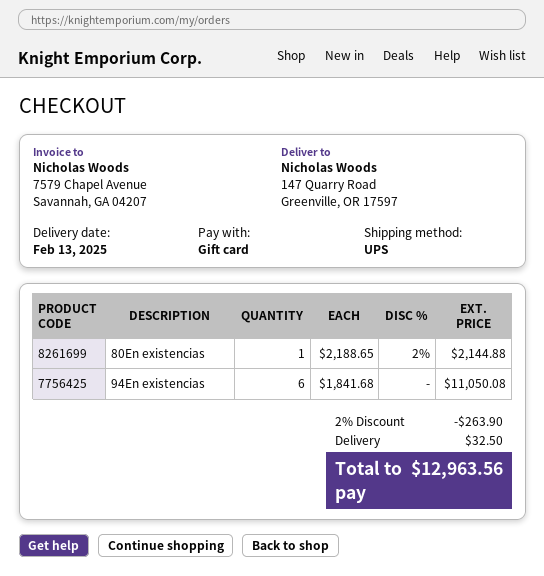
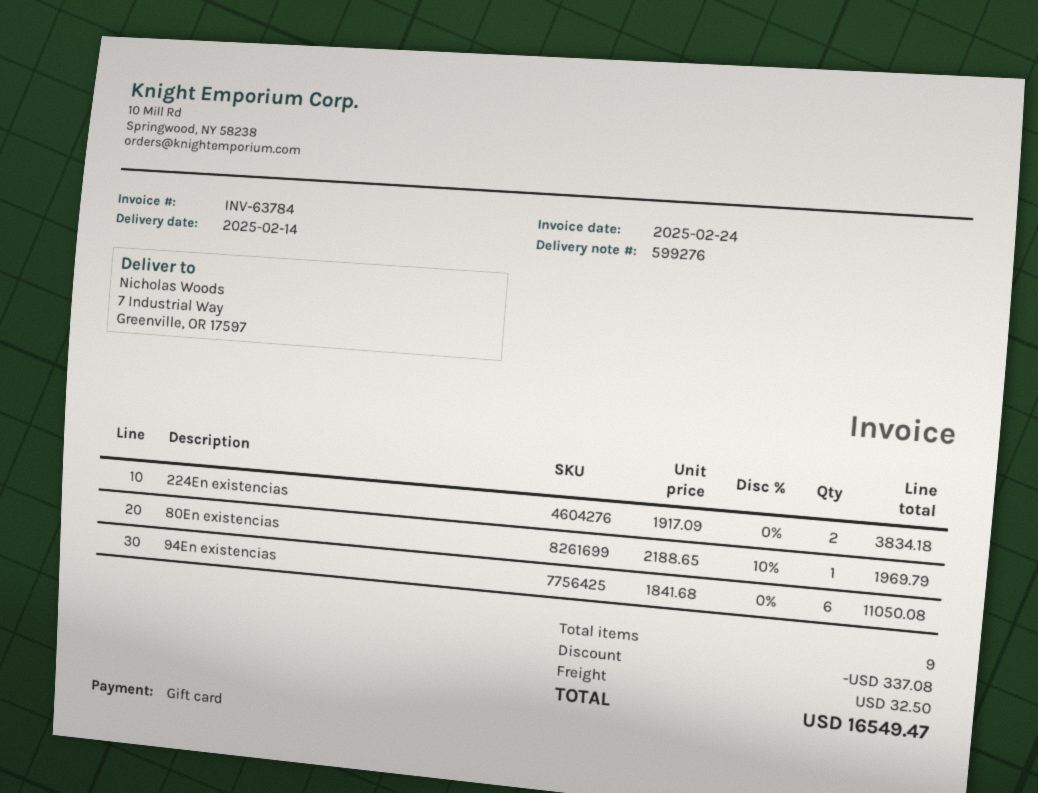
delivery date: 2025-02-13 -> 2025-02-14
ship to: 147 Quarry Road, Greenville, OR 17597 -> 7 Industrial Way, Greenville, OR 17597
80En existencias: 1 x 2188.65 - 2% = 2144.88 -> 1 x 2188.65 - 10% = 1969.79
224En existencias: none -> 2 x 1917.09 = 3834.18
discount: 263.90 -> 337.08
total: 12963.56 -> 16549.47

